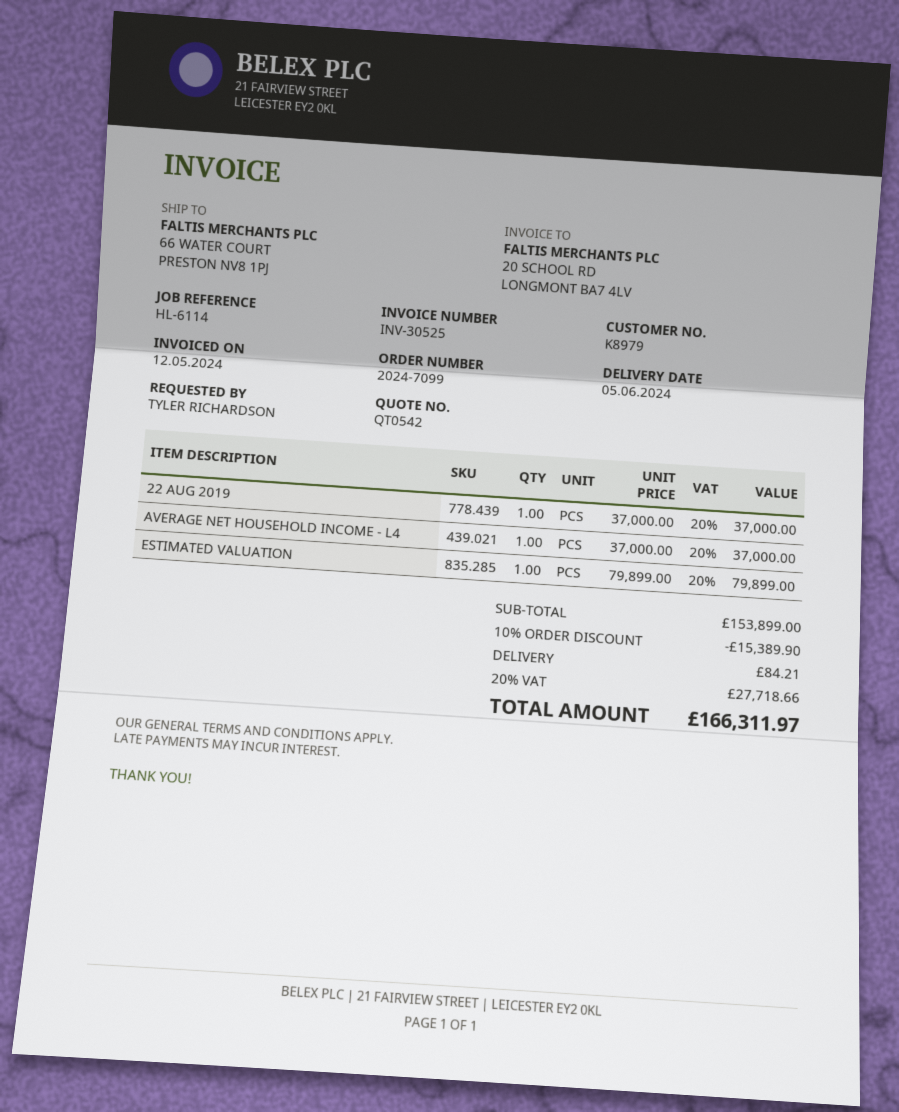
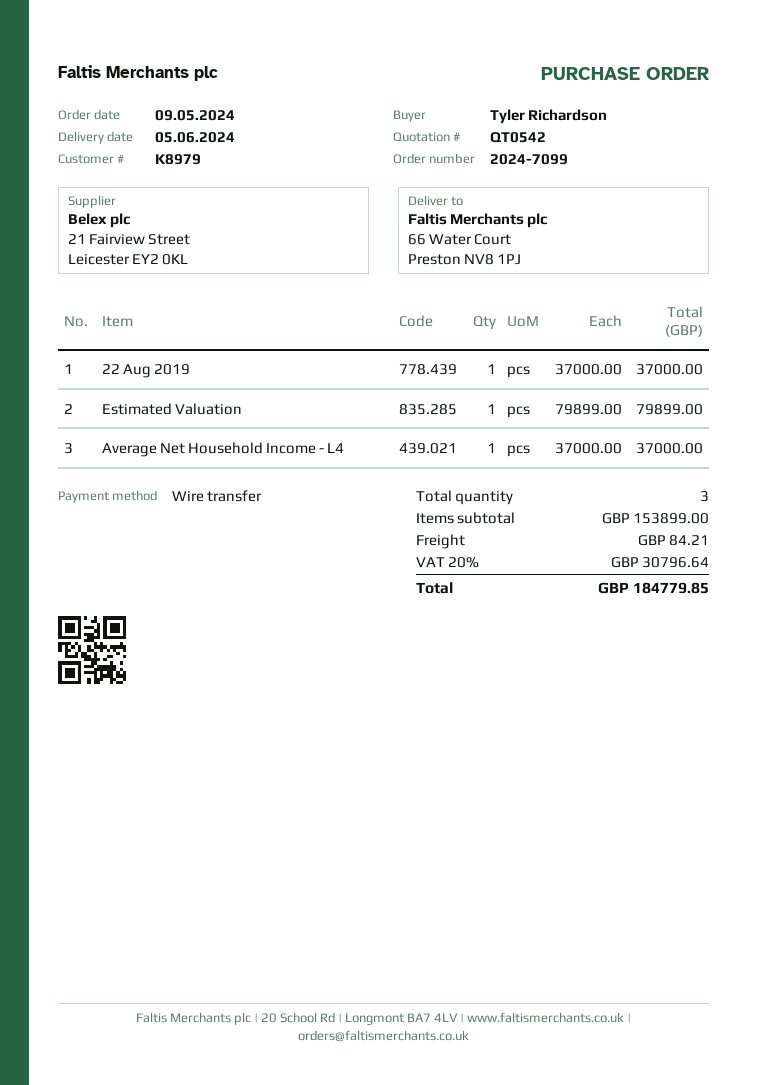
discount: 10% = 15389.90 -> none
tax: 20% = 27718.66 -> 20% = 30796.64
total: 166311.97 -> 184779.85

